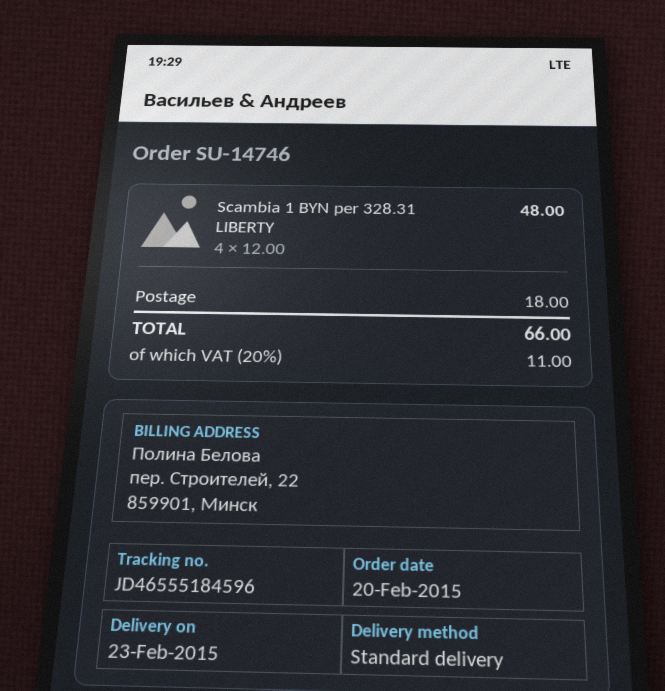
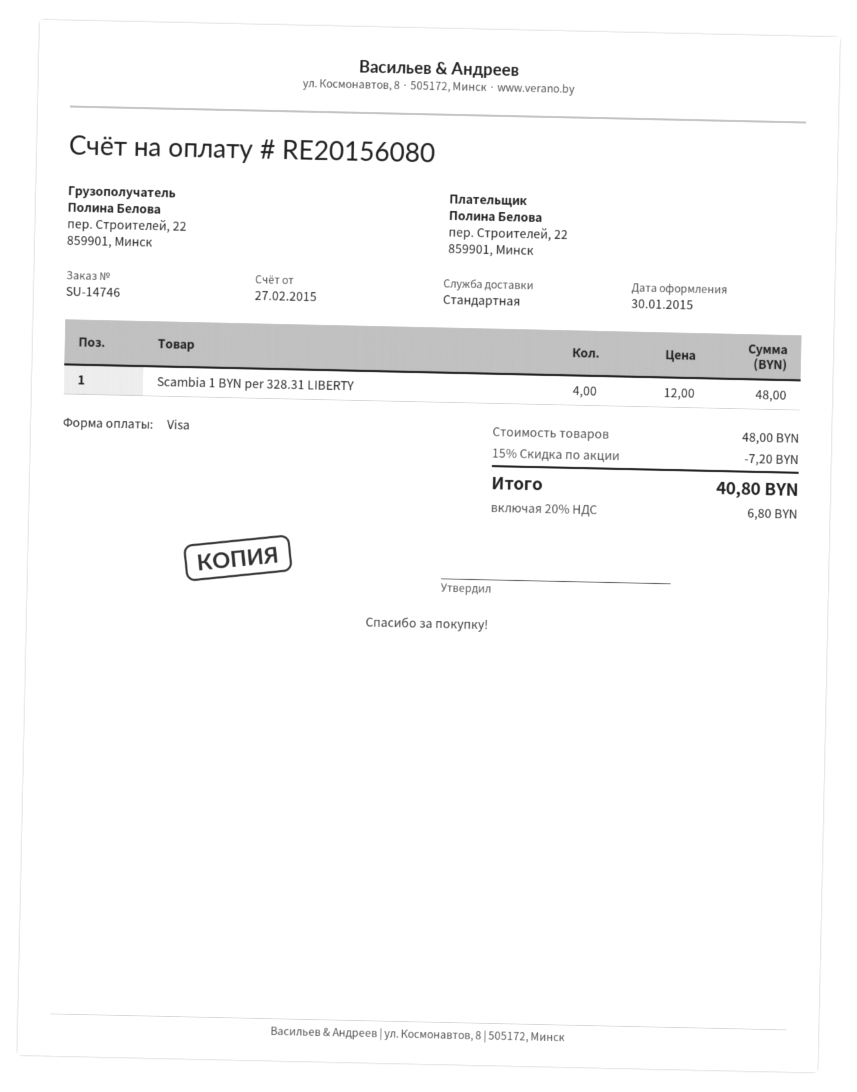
order date: 2015-02-20 -> 2015-01-30
discount: none -> 15% = 7.20
shipping: 18.00 -> none
tax: 20% = 11.00 -> 20% = 6.80
total: 66.00 -> 40.80

